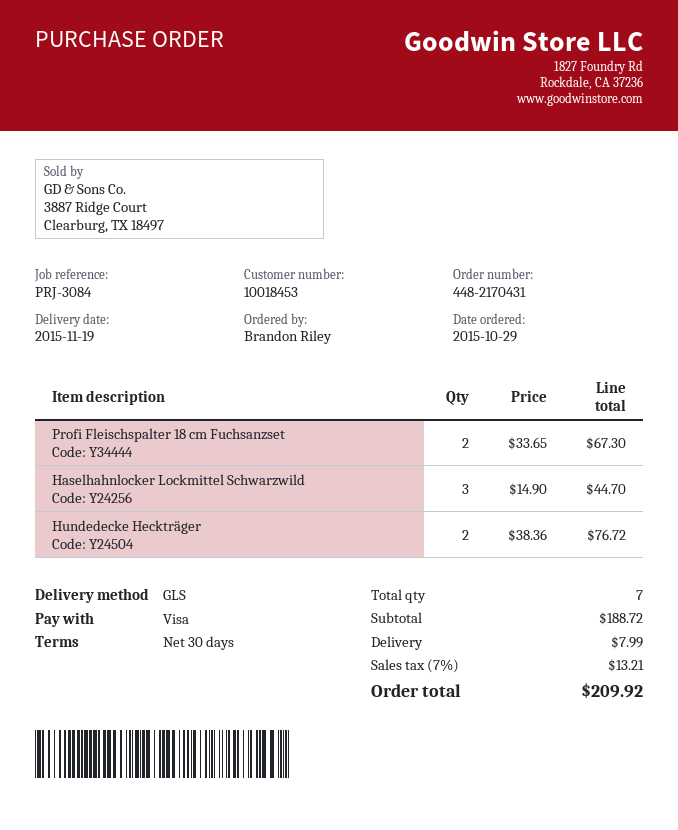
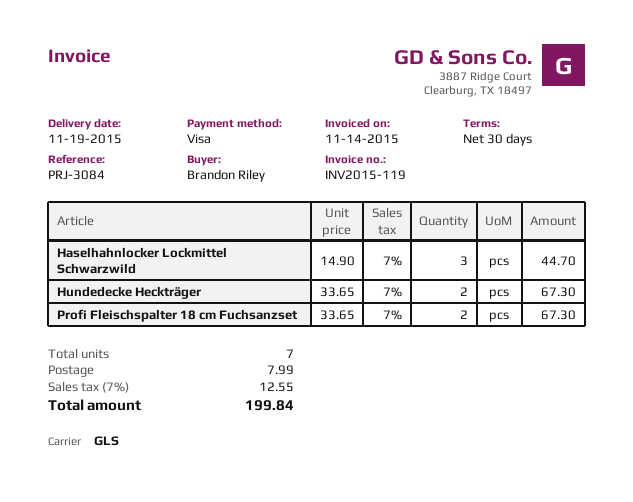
Hundedecke Heckträger: 2 x 38.36 = 76.72 -> 2 x 33.65 = 67.30
tax: 7% = 13.21 -> 7% = 12.55
total: 209.92 -> 199.84

